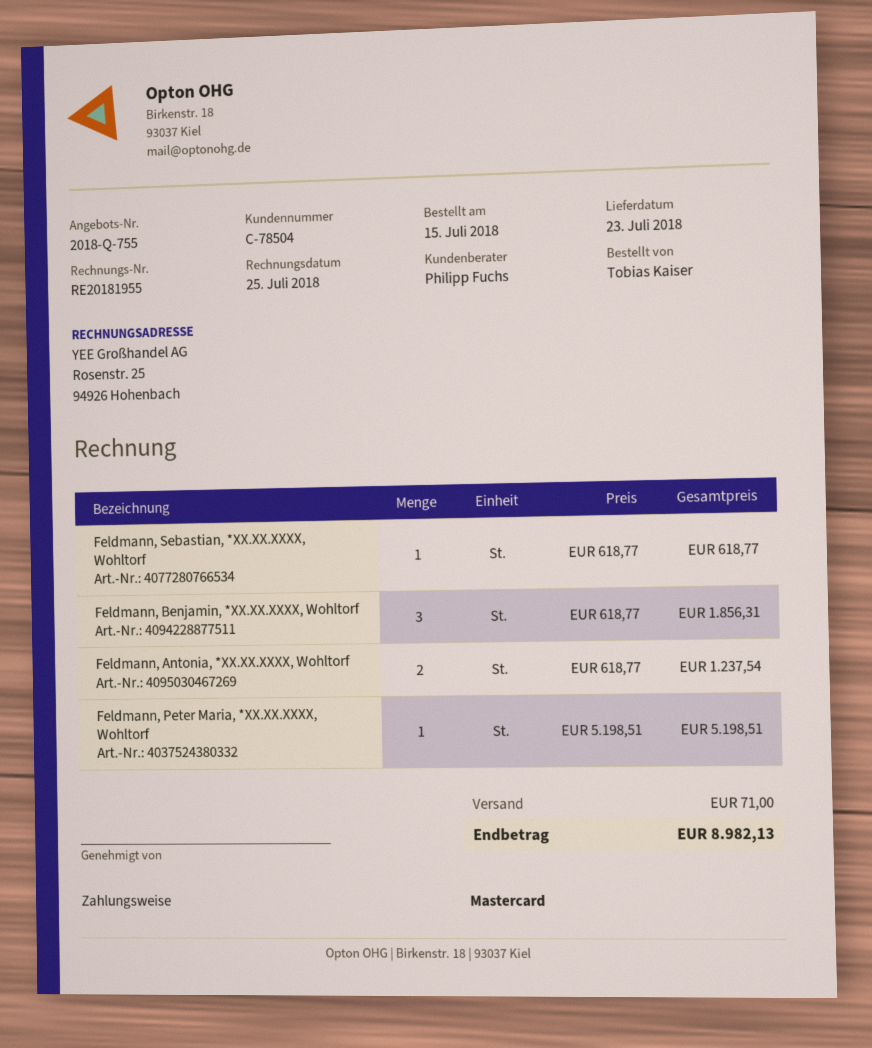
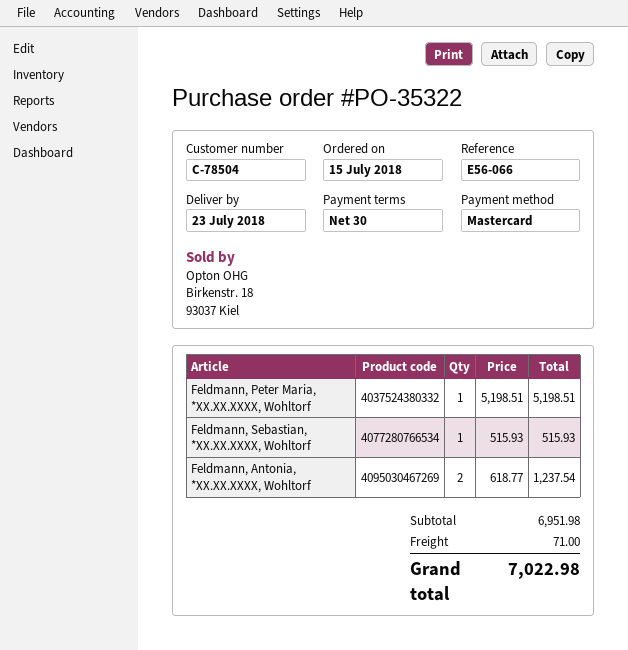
Feldmann, Sebastian, *XX.XX.XXXX, Wohltorf: 1 x 618.77 = 618.77 -> 1 x 515.93 = 515.93
Feldmann, Benjamin, *XX.XX.XXXX, Wohltorf: 3 x 618.77 = 1856.31 -> none
total: 8982.13 -> 7022.98

